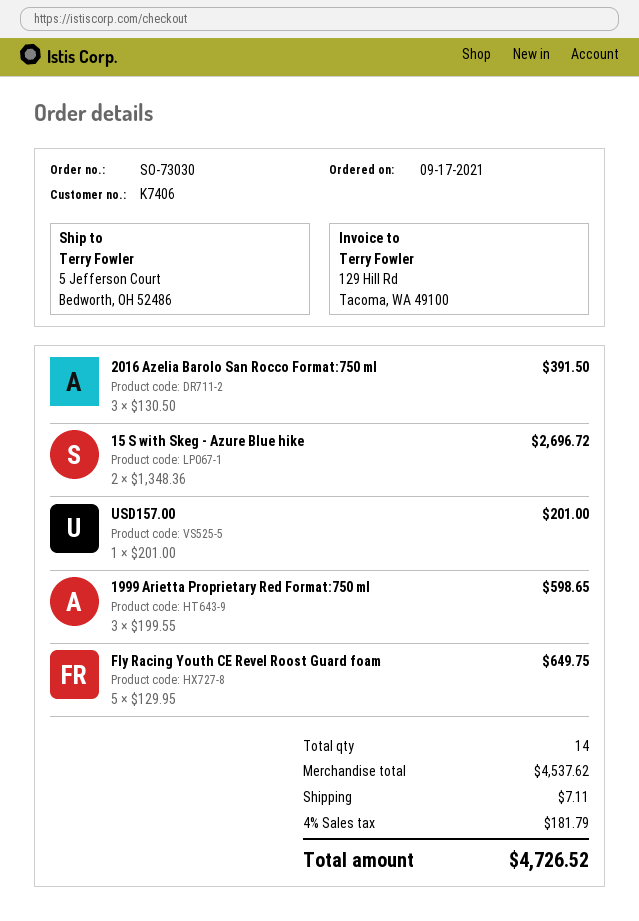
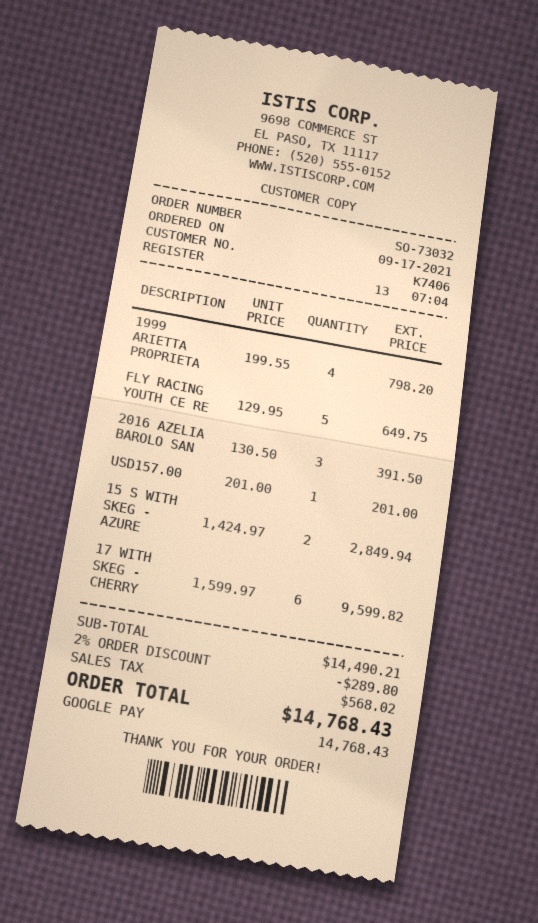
order number: SO-73030 -> SO-73032
15 S with Skeg - Azure Blue hike: 2 x 1348.36 = 2696.72 -> 2 x 1424.97 = 2849.94
1999 Arietta Proprietary Red Format:750 ml: 3 x 199.55 = 598.65 -> 4 x 199.55 = 798.20
17 WITH SKEG - CHERRY: none -> 6 x 1599.97 = 9599.82
subtotal: 4537.62 -> 14490.21
discount: none -> 2% = 289.80
shipping: 7.11 -> none
tax: 181.79 -> 568.02
total: 4726.52 -> 14768.43

